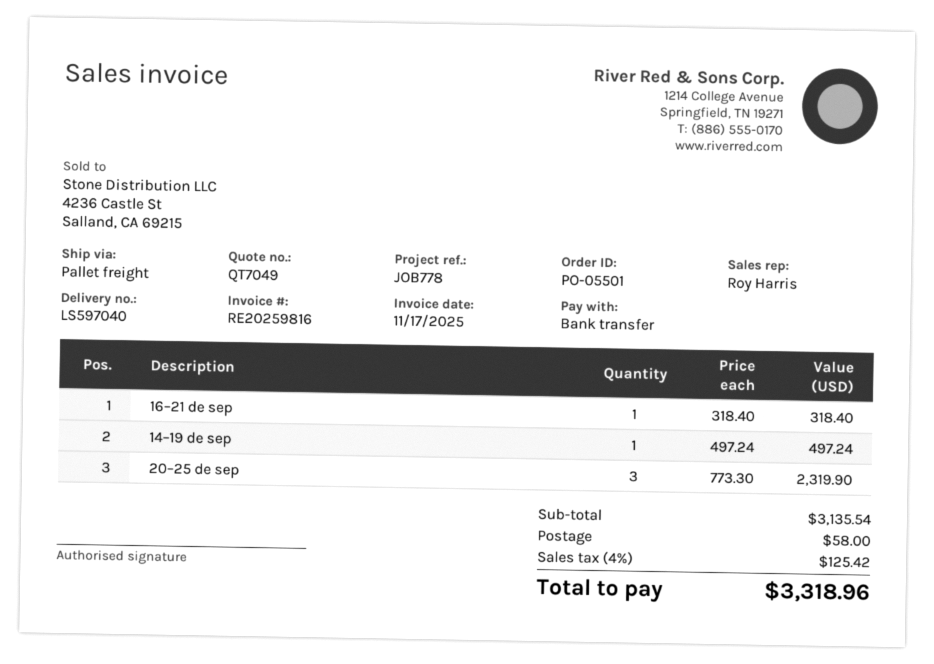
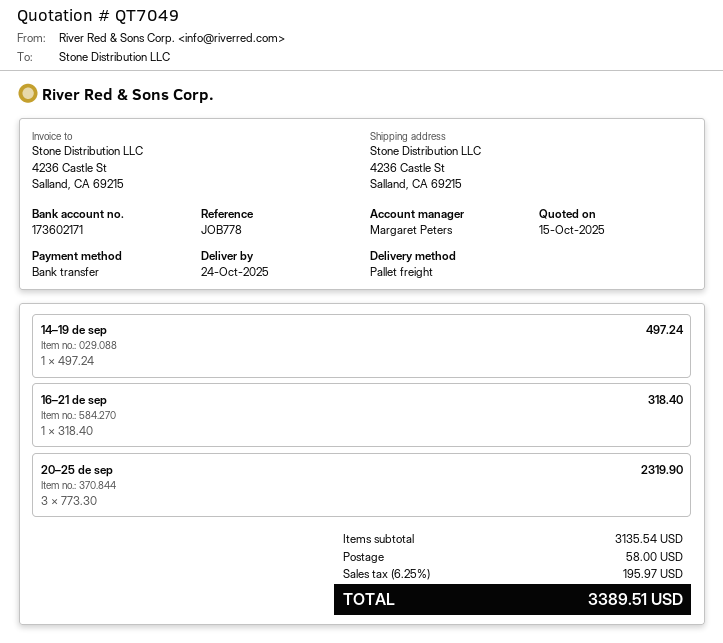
sales rep: Roy Harris -> Margaret Peters
tax: 4% = 125.42 -> 6.25% = 195.97
total: 3318.96 -> 3389.51

